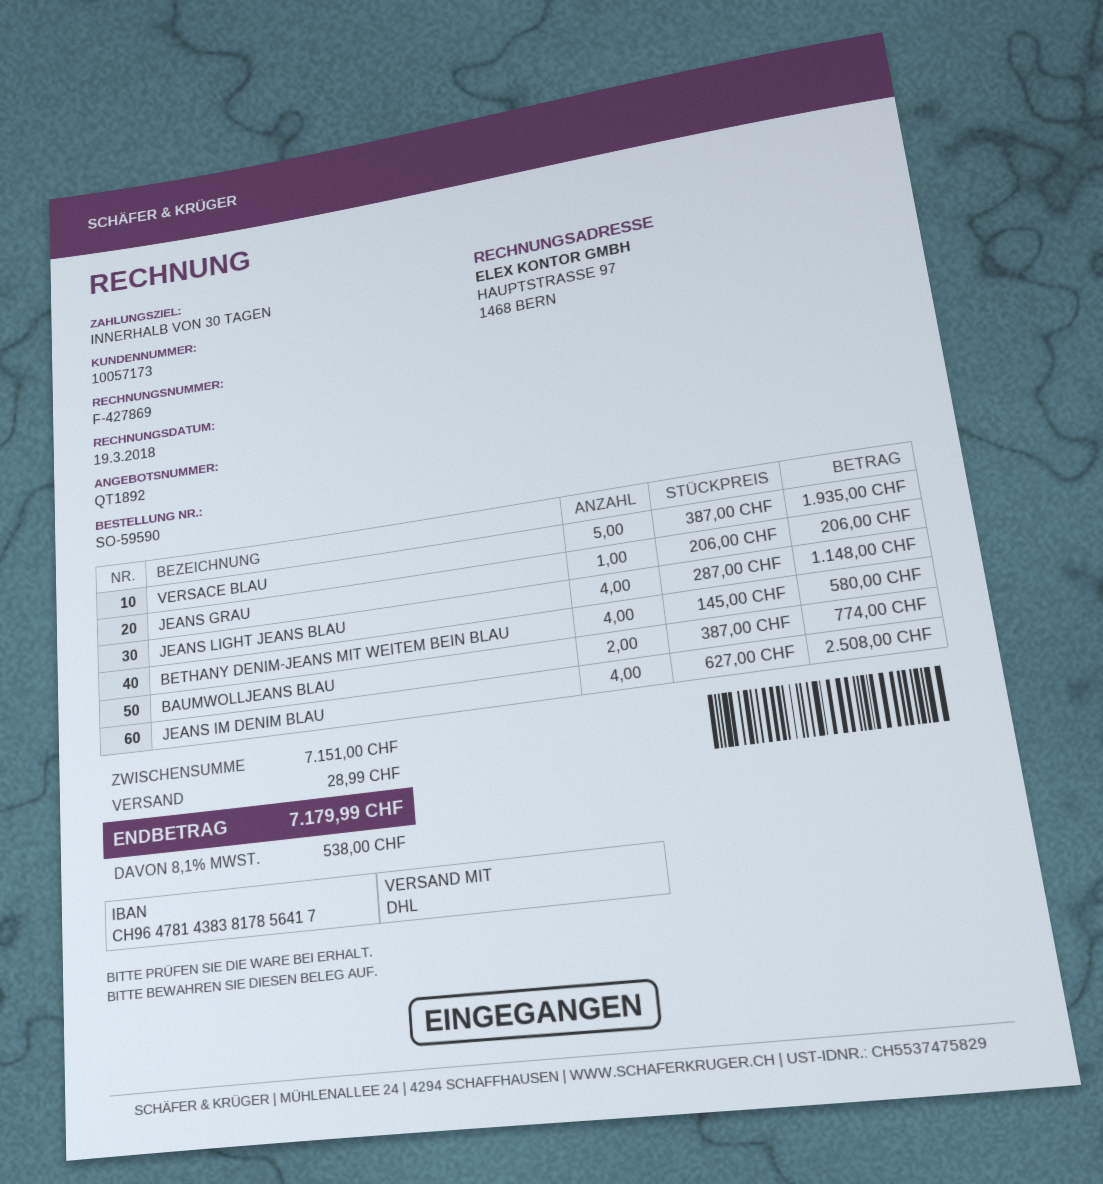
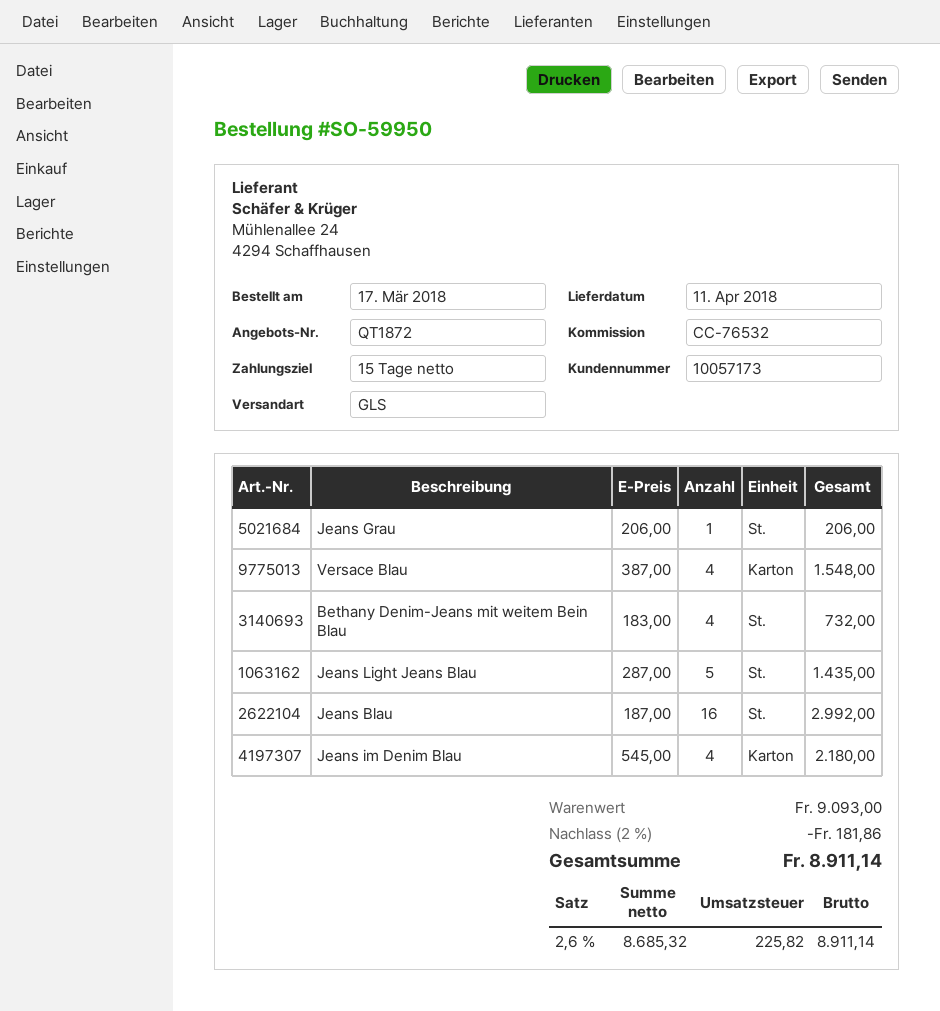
quote number: QT1892 -> QT1872
order number: SO-59590 -> SO-59950
payment terms: 30 days -> 15 days
shipping method: DHL -> GLS
VERSACE BLAU: 5 x 387.00 = 1935.00 -> 4 x 387.00 = 1548.00
JEANS LIGHT JEANS BLAU: 4 x 287.00 = 1148.00 -> 5 x 287.00 = 1435.00
BETHANY DENIM-JEANS MIT WEITEM BEIN BLAU: 4 x 145.00 = 580.00 -> 4 x 183.00 = 732.00
BAUMWOLLJEANS BLAU: 2 x 387.00 = 774.00 -> none
JEANS IM DENIM BLAU: 4 x 627.00 = 2508.00 -> 4 x 545.00 = 2180.00
Jeans Blau: none -> 16 x 187.00 = 2992.00
subtotal: 7151.00 -> 9093.00
discount: none -> 2% = 181.86
shipping: 28.99 -> none
tax: 8.1% = 538.00 -> 2.6% = 225.82
total: 7179.99 -> 8911.14

